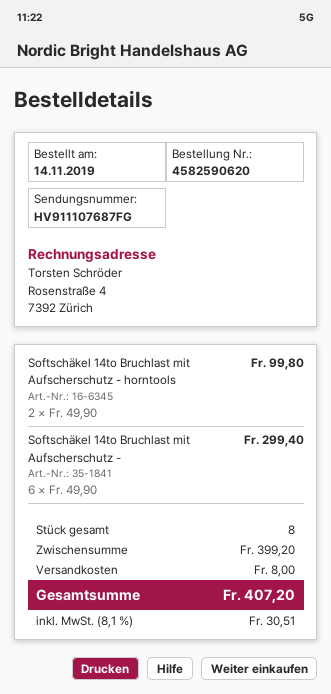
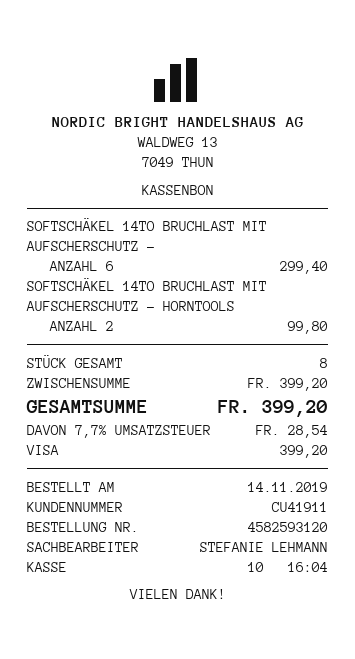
order number: 4582590620 -> 4582593120
shipping: 8.00 -> none
tax: 8.1% = 30.51 -> 7.7% = 28.54
total: 407.20 -> 399.20

